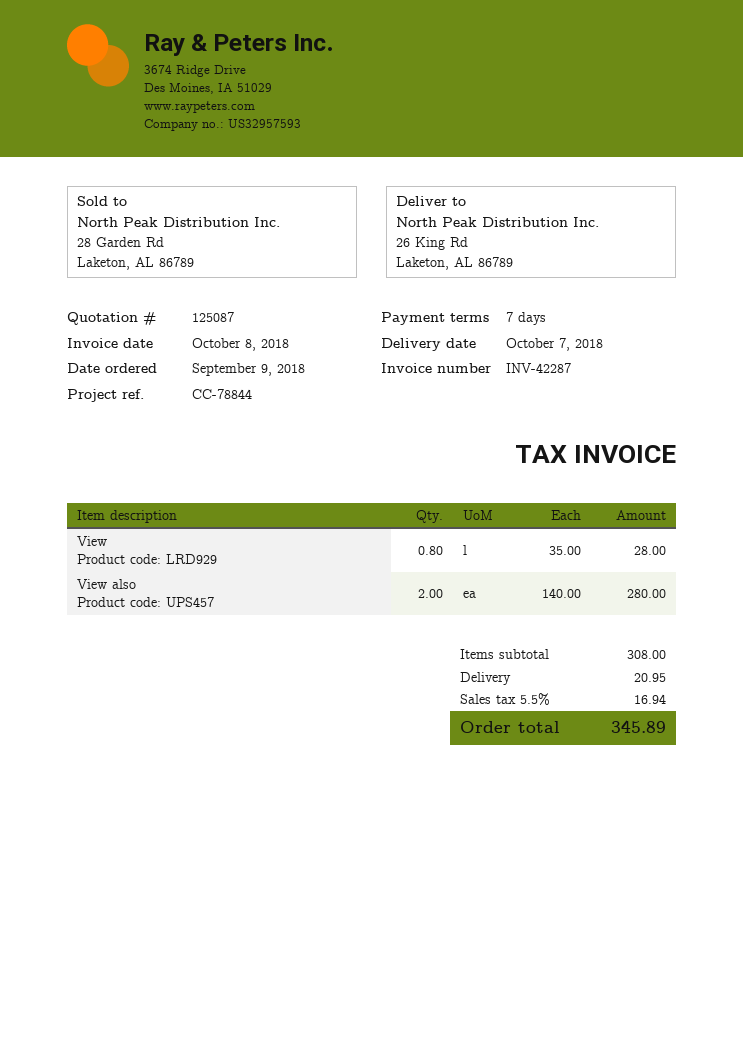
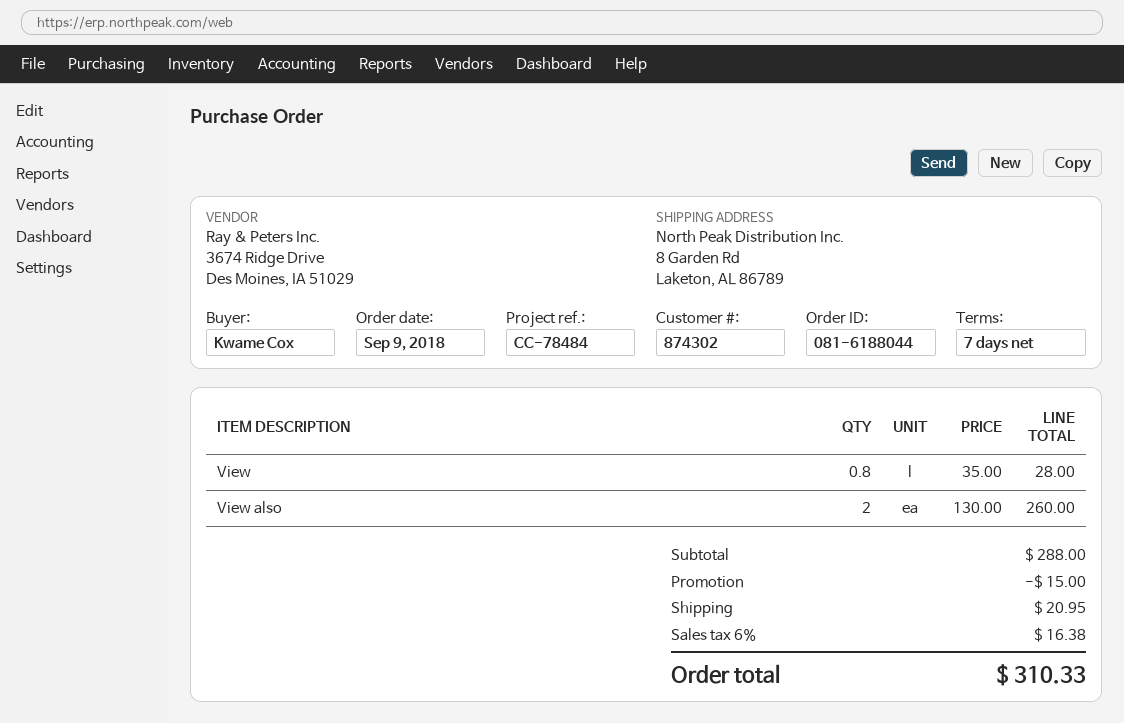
reference: CC-78844 -> CC-78484
ship to: 26 King Rd, Laketon, AL 86789 -> 8 Garden Rd, Laketon, AL 86789
View also: 2 x 140.00 = 280.00 -> 2 x 130.00 = 260.00
subtotal: 308.00 -> 288.00
discount: none -> 15.00
tax: 5.5% = 16.94 -> 6% = 16.38
total: 345.89 -> 310.33

